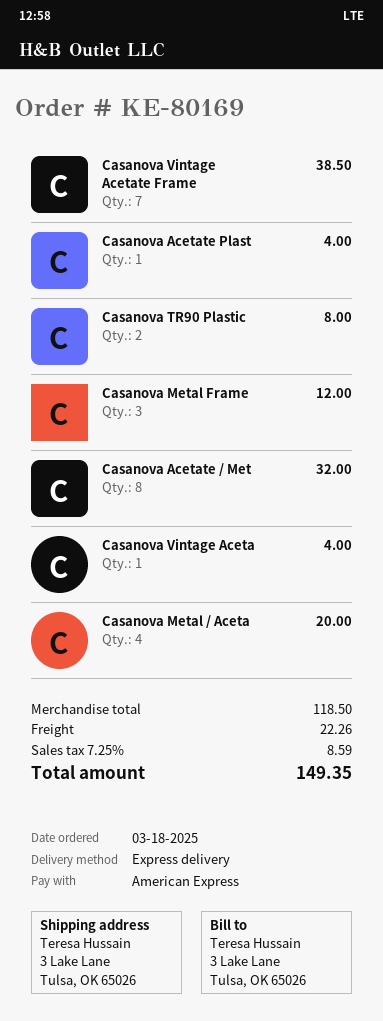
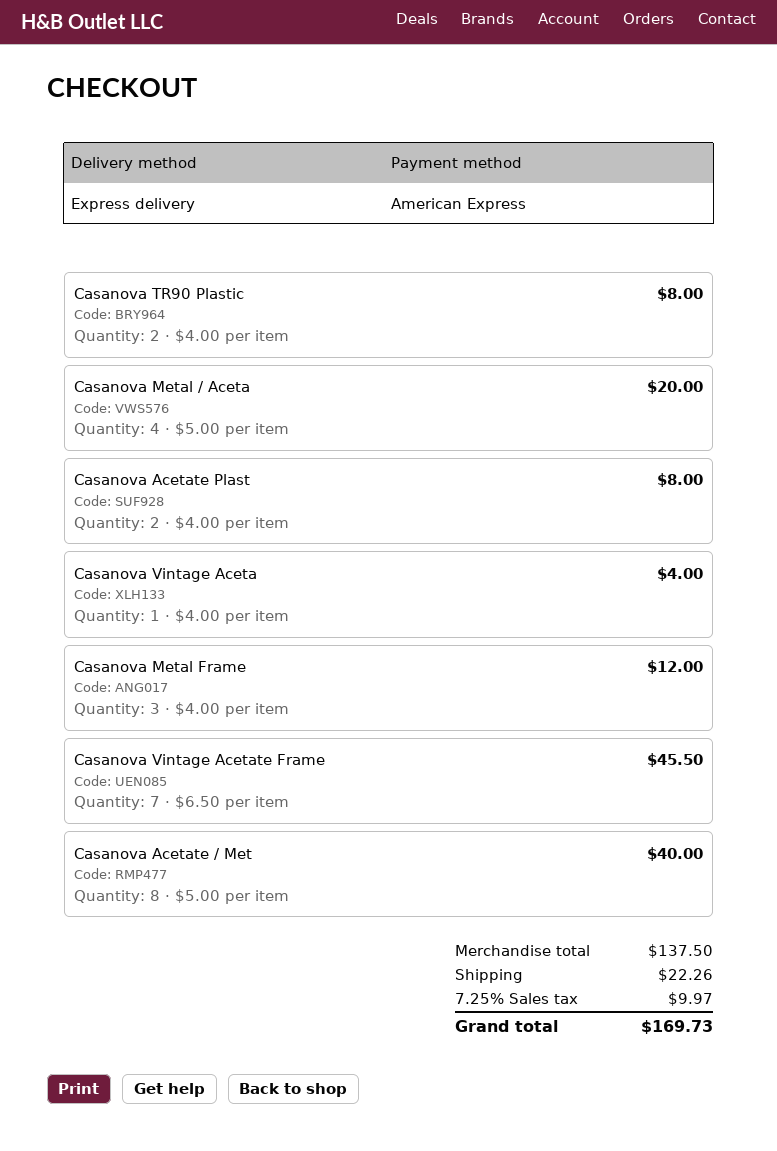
Casanova Vintage Acetate Frame: 7 for 38.50 -> 7 for 45.50
Casanova Acetate Plast: 1 for 4.00 -> 2 for 8.00
Casanova Acetate / Met: 8 for 32.00 -> 8 for 40.00
subtotal: 118.50 -> 137.50
tax: 7.25% = 8.59 -> 7.25% = 9.97
total: 149.35 -> 169.73

